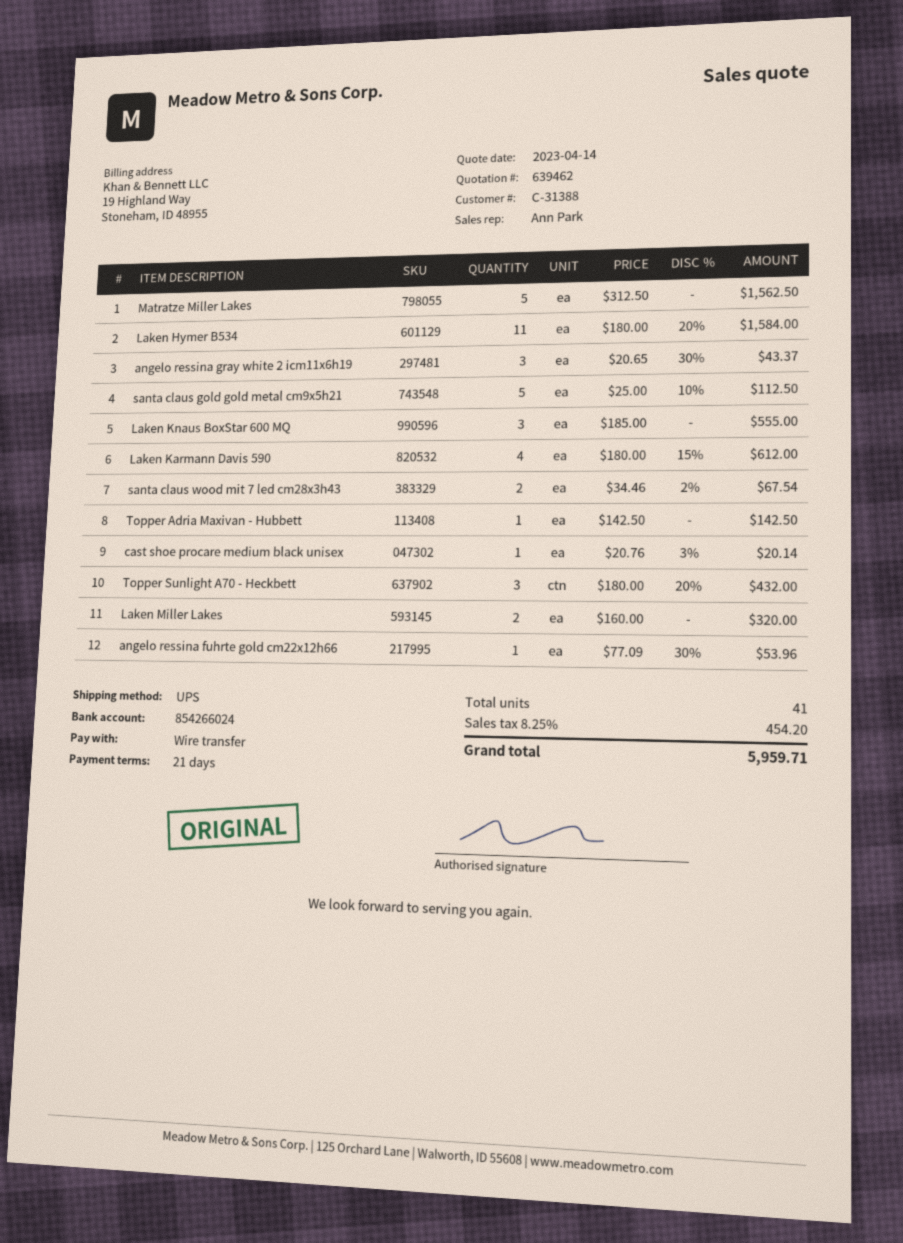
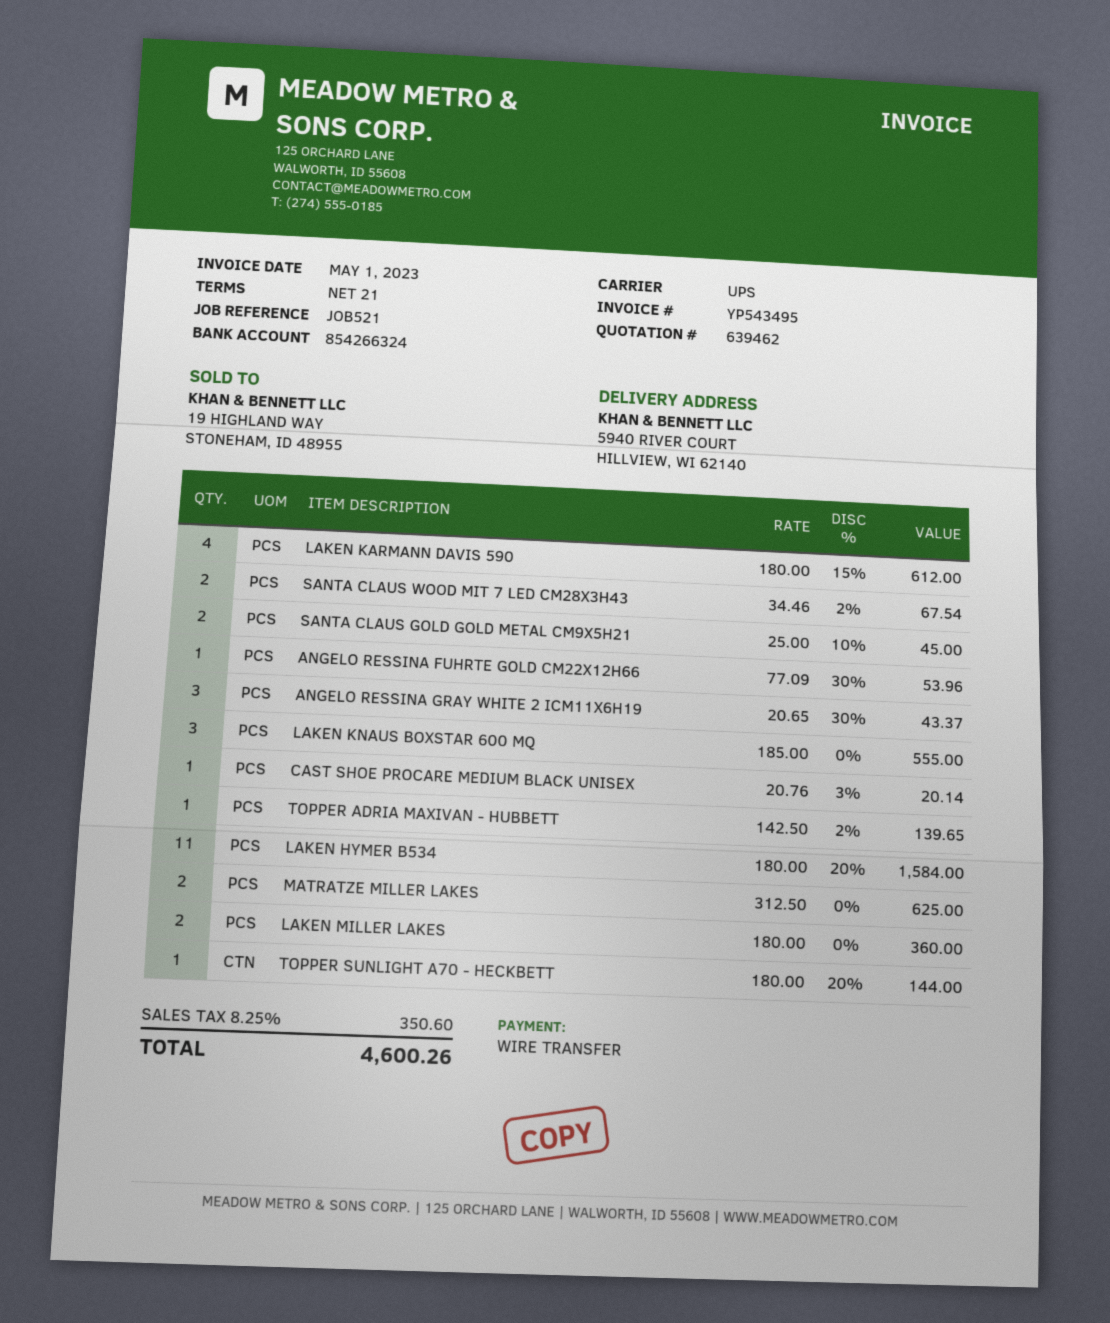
bank account: 854266024 -> 854266324
Matratze Miller Lakes: 5 x 312.50 = 1562.50 -> 2 x 312.50 = 625.00
santa claus gold gold metal cm9x5h21: 5 x 25.00 - 10% = 112.50 -> 2 x 25.00 - 10% = 45.00
Topper Adria Maxivan - Hubbett: 1 x 142.50 = 142.50 -> 1 x 142.50 - 2% = 139.65
Topper Sunlight A70 - Heckbett: 3 x 180.00 - 20% = 432.00 -> 1 x 180.00 - 20% = 144.00
Laken Miller Lakes: 2 x 160.00 = 320.00 -> 2 x 180.00 = 360.00
tax: 8.25% = 454.20 -> 8.25% = 350.60
total: 5959.71 -> 4600.26

